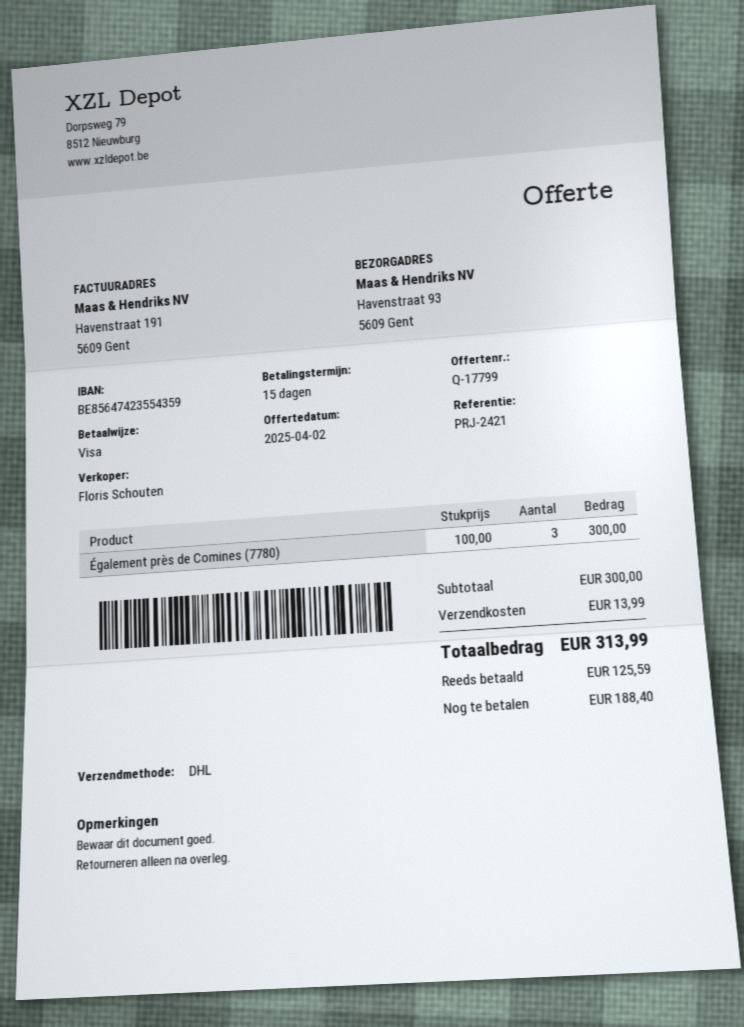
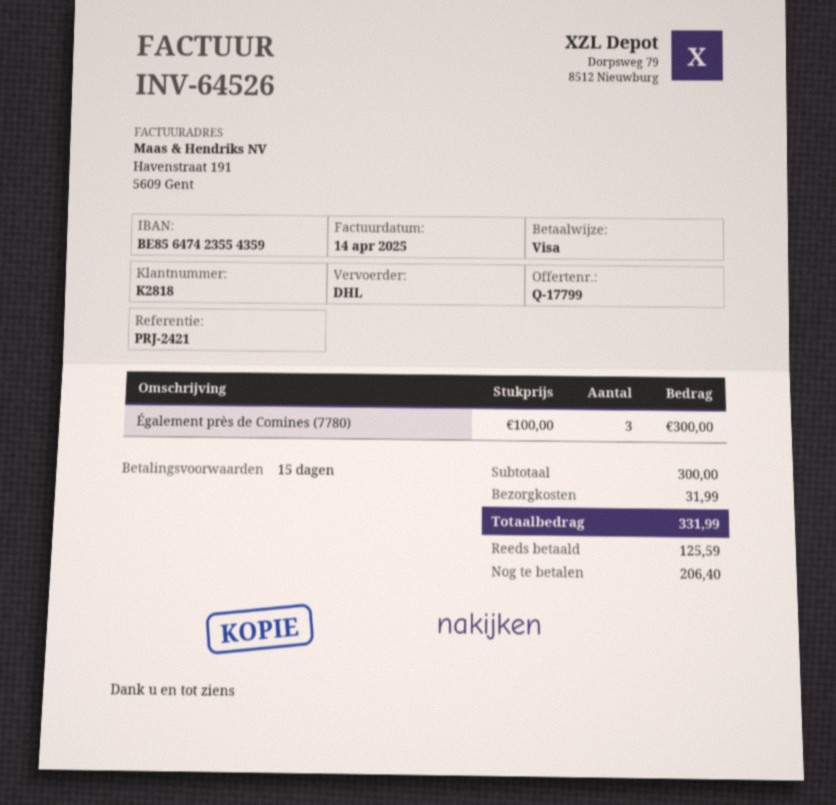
shipping: 13.99 -> 31.99
total: 313.99 -> 331.99
balance: 188.40 -> 206.40

